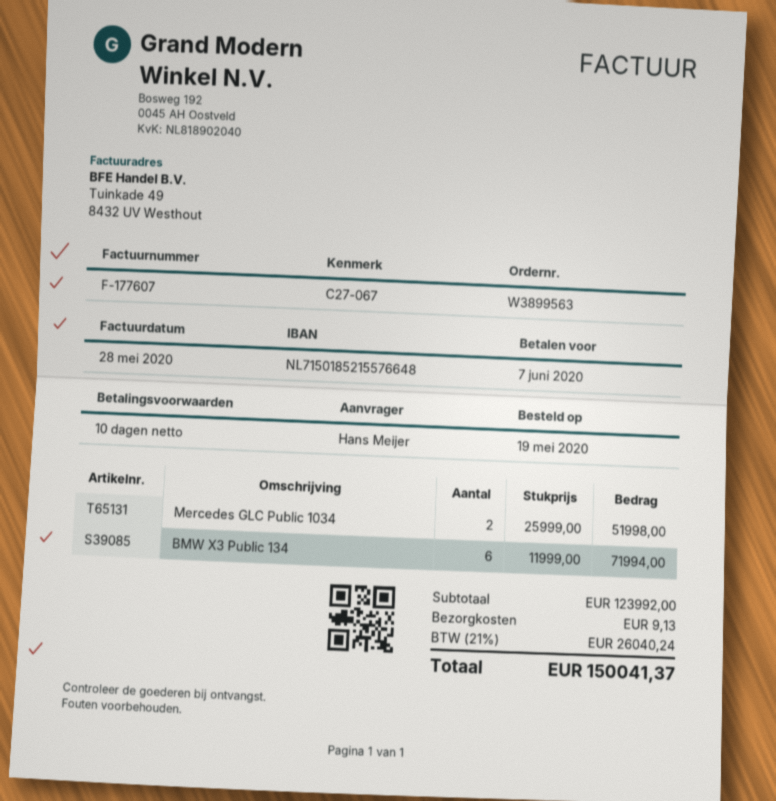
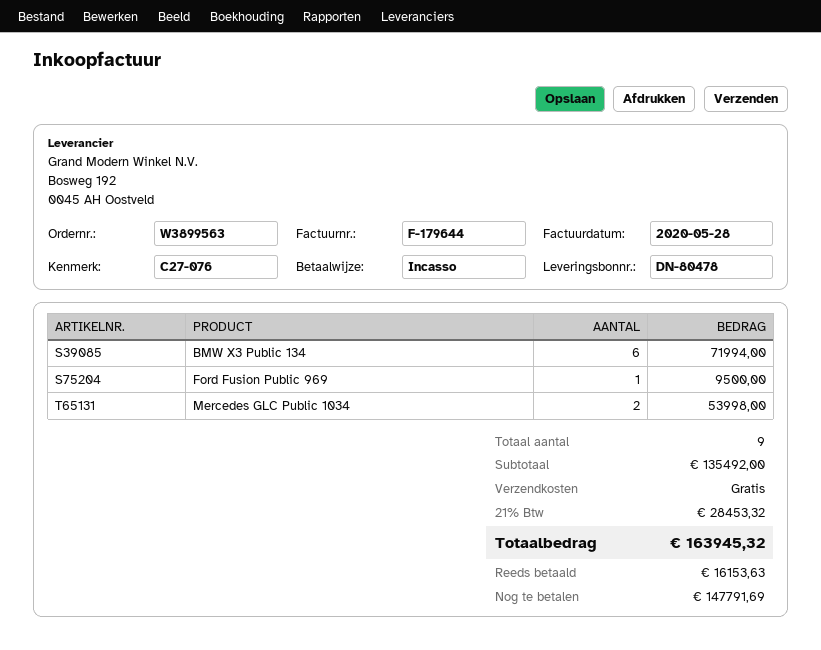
invoice number: F-177607 -> F-179644
reference: C27-067 -> C27-076
Mercedes GLC Public 1034: 2 for 51998.00 -> 2 for 53998.00
Ford Fusion Public 969: none -> 1 for 9500.00
subtotal: 123992.00 -> 135492.00
shipping: 9.13 -> 0.00
tax: 21% = 26040.24 -> 21% = 28453.32
total: 150041.37 -> 163945.32

